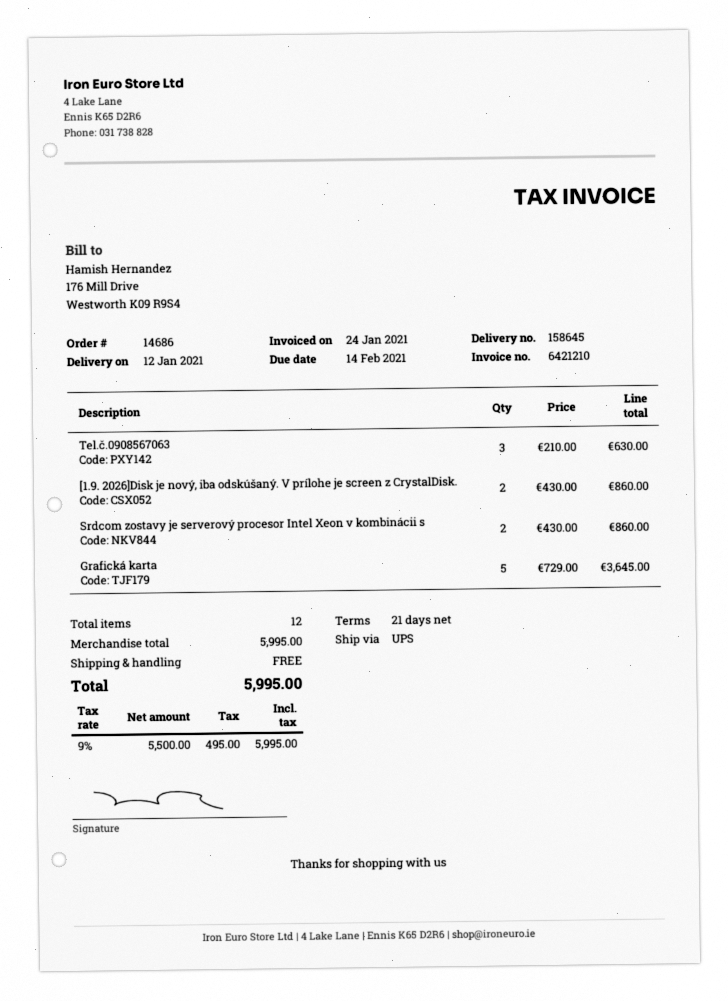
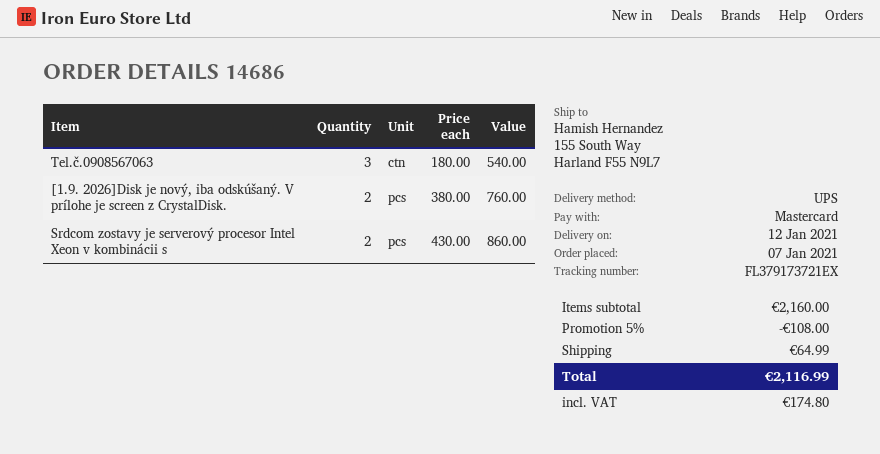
Tel.č.0908567063: 3 x 210.00 = 630.00 -> 3 x 180.00 = 540.00
[1.9. 2026]Disk je nový, iba odskúšaný. V prílohe je screen z CrystalDisk.: 2 x 430.00 = 860.00 -> 2 x 380.00 = 760.00
Grafická karta: 5 x 729.00 = 3645.00 -> none
subtotal: 5995.00 -> 2160.00
discount: none -> 5% = 108.00
shipping: 0.00 -> 64.99
tax: 495.00 -> 174.80
total: 5995.00 -> 2116.99

